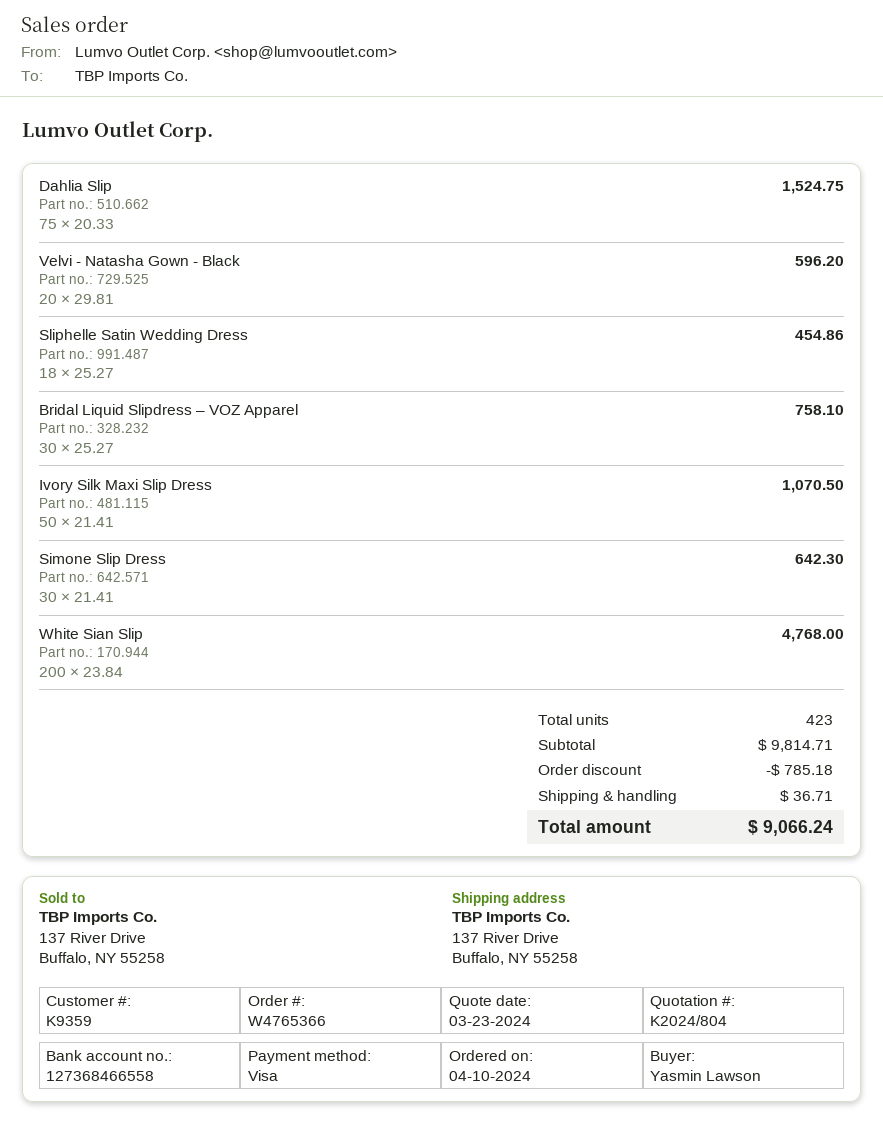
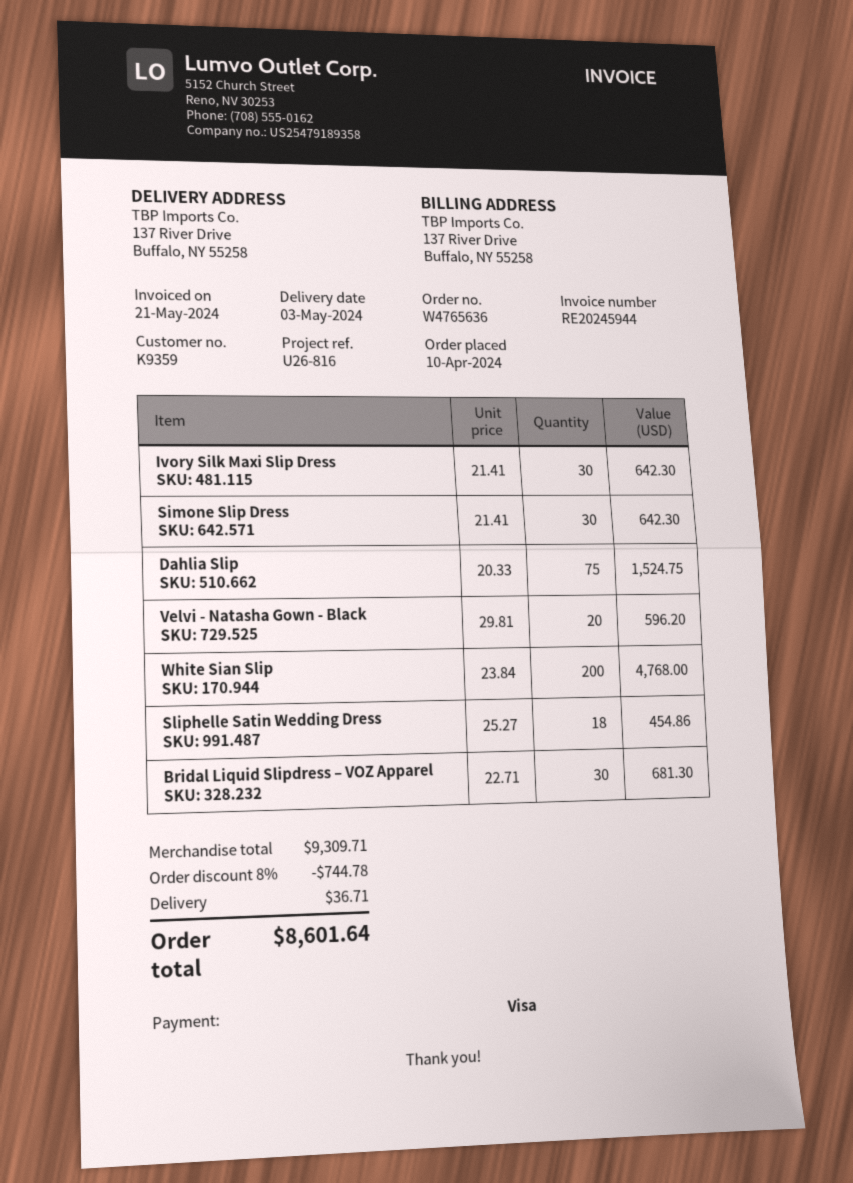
order number: W4765366 -> W4765636
Bridal Liquid Slipdress – VOZ Apparel: 30 x 25.27 = 758.10 -> 30 x 22.71 = 681.30
Ivory Silk Maxi Slip Dress: 50 x 21.41 = 1070.50 -> 30 x 21.41 = 642.30
subtotal: 9814.71 -> 9309.71
discount: 785.18 -> 744.78
total: 9066.24 -> 8601.64

